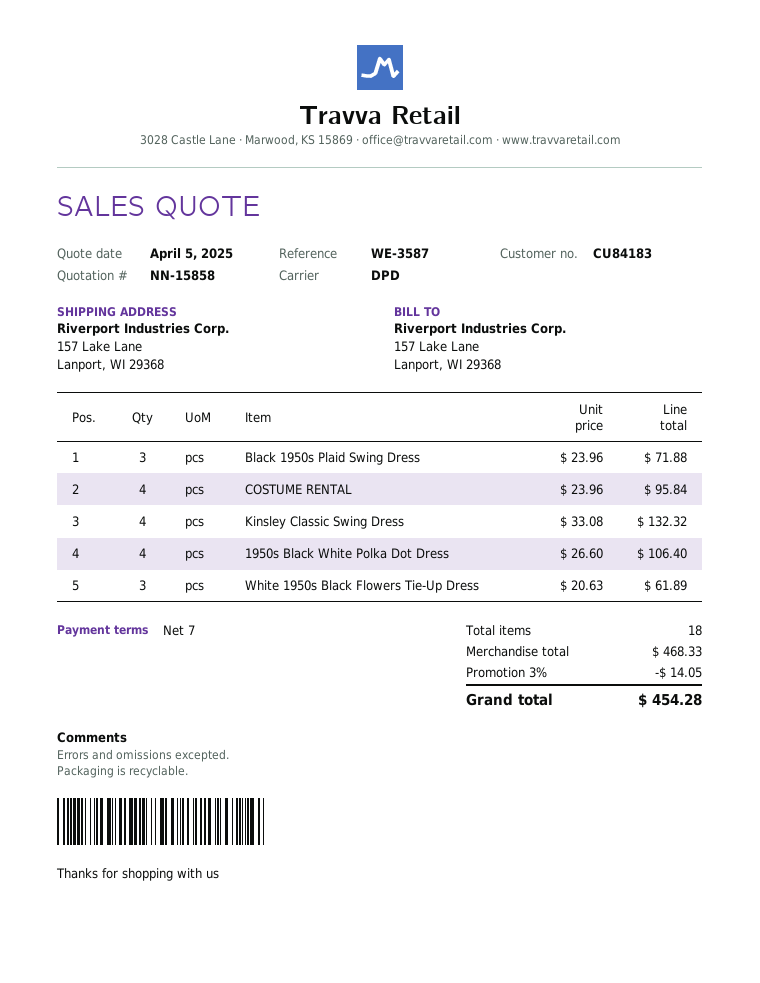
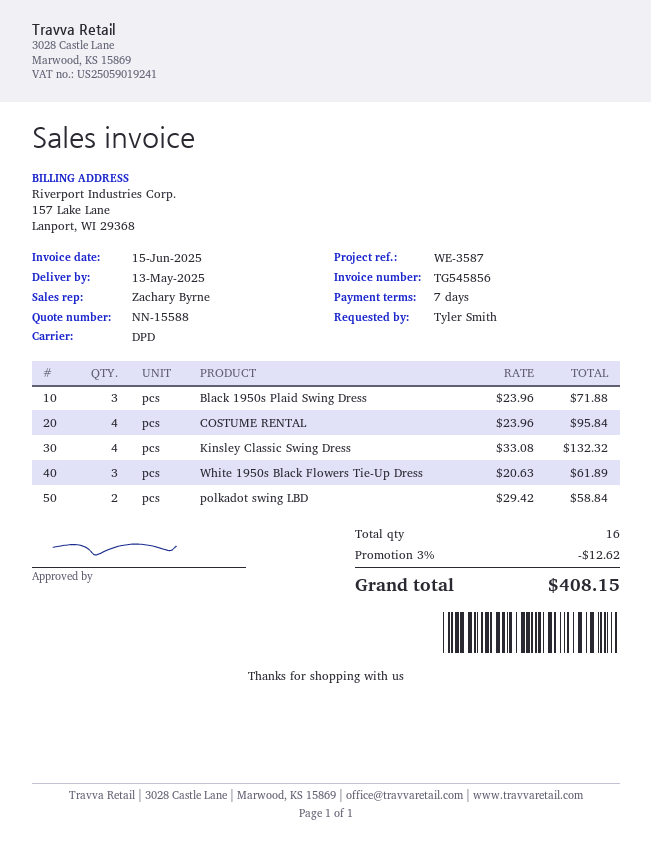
quote number: NN-15858 -> NN-15588
1950s Black White Polka Dot Dress: 4 x 26.60 = 106.40 -> none
polkadot swing LBD: none -> 2 x 29.42 = 58.84
total quantity: 18 -> 16
discount: 3% = 14.05 -> 3% = 12.62
total: 454.28 -> 408.15

